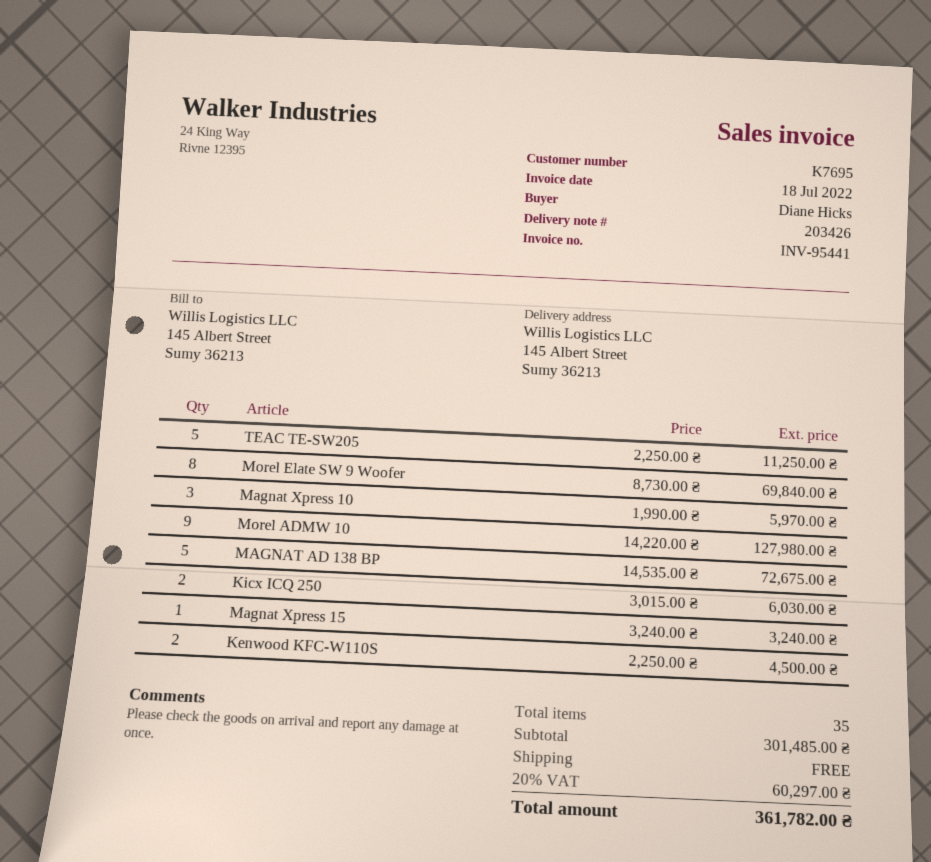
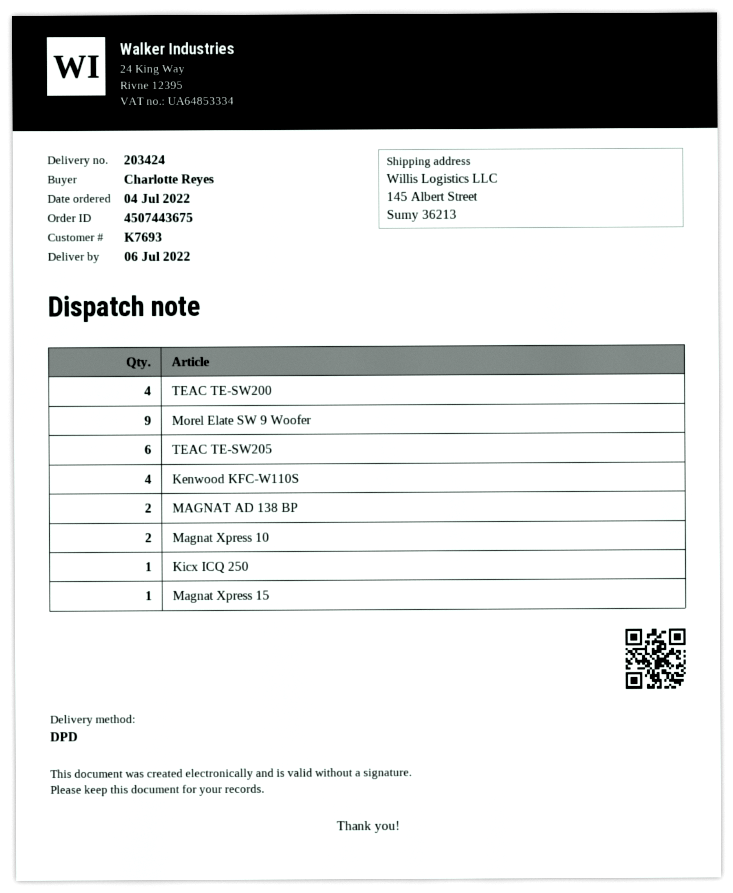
delivery note number: 203426 -> 203424
customer number: K7695 -> K7693
ordered by: Diane Hicks -> Charlotte Reyes
TEAC TE-SW205: 5 -> 6
Morel Elate SW 9 Woofer: 8 -> 9
Magnat Xpress 10: 3 -> 2
Morel ADMW 10: 9 -> none
MAGNAT AD 138 BP: 5 -> 2
Kicx ICQ 250: 2 -> 1
Kenwood KFC-W110S: 2 -> 4
TEAC TE-SW200: none -> 4

